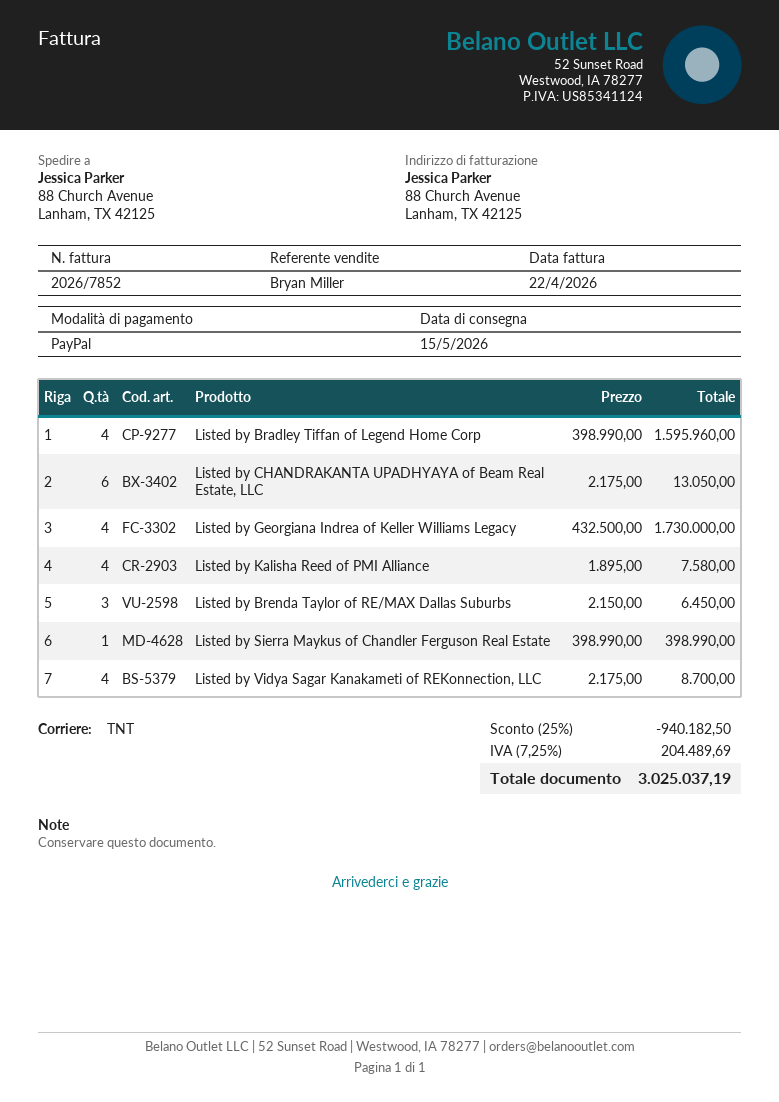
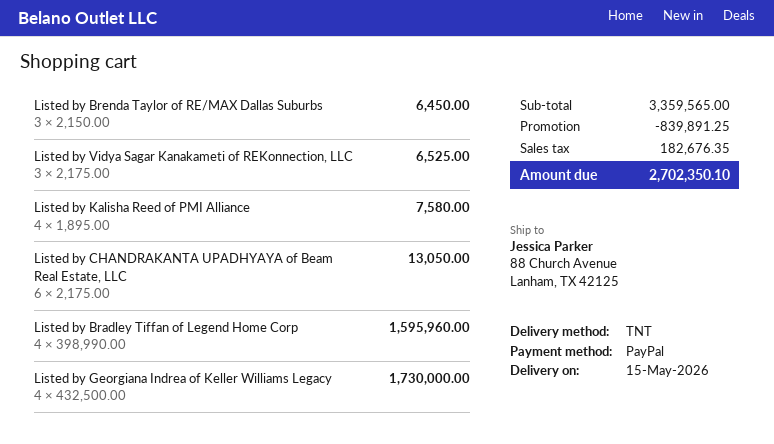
Listed by Sierra Maykus of Chandler Ferguson Real Estate: 1 x 398990.00 = 398990.00 -> none
Listed by Vidya Sagar Kanakameti of REKonnection, LLC: 4 x 2175.00 = 8700.00 -> 3 x 2175.00 = 6525.00
discount: 940182.50 -> 839891.25
tax: 204489.69 -> 182676.35
total: 3025037.19 -> 2702350.10

